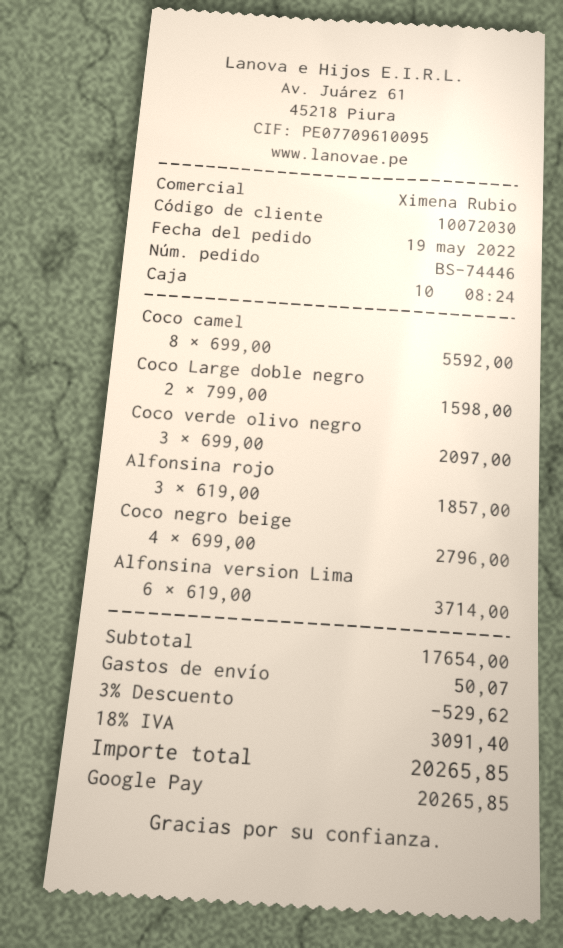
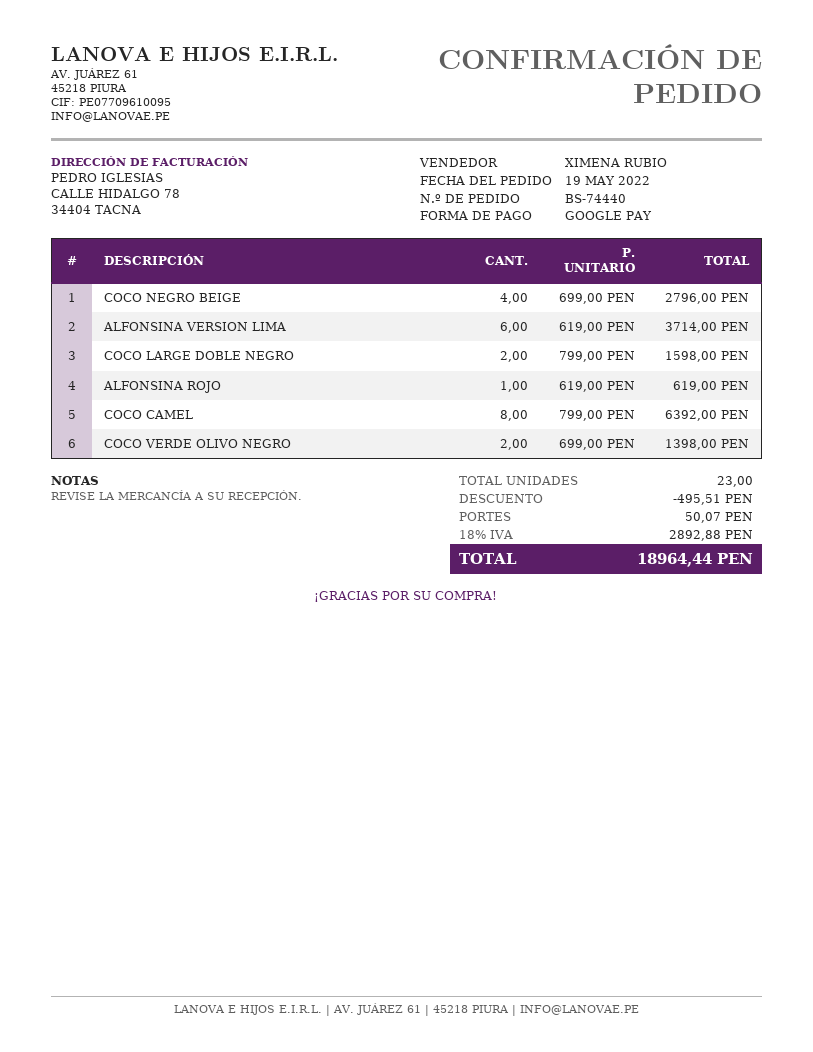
order number: BS-74446 -> BS-74440
Coco camel: 8 x 699.00 = 5592.00 -> 8 x 799.00 = 6392.00
Coco verde olivo negro: 3 x 699.00 = 2097.00 -> 2 x 699.00 = 1398.00
Alfonsina rojo: 3 x 619.00 = 1857.00 -> 1 x 619.00 = 619.00
discount: 529.62 -> 495.51
tax: 18% = 3091.40 -> 18% = 2892.88
total: 20265.85 -> 18964.44

